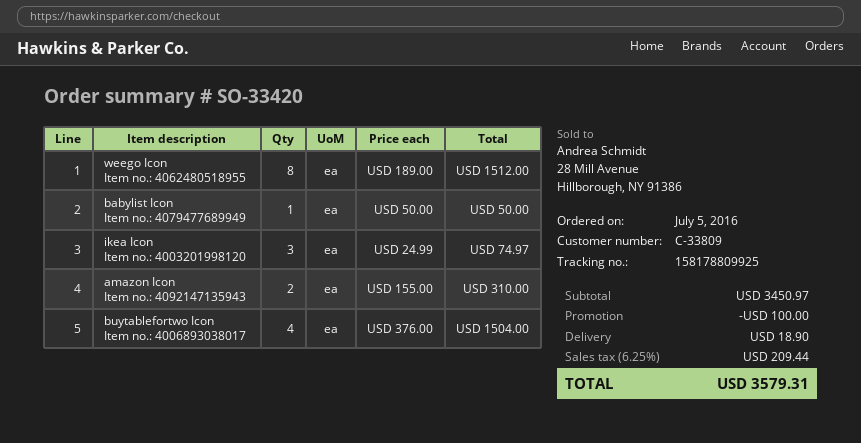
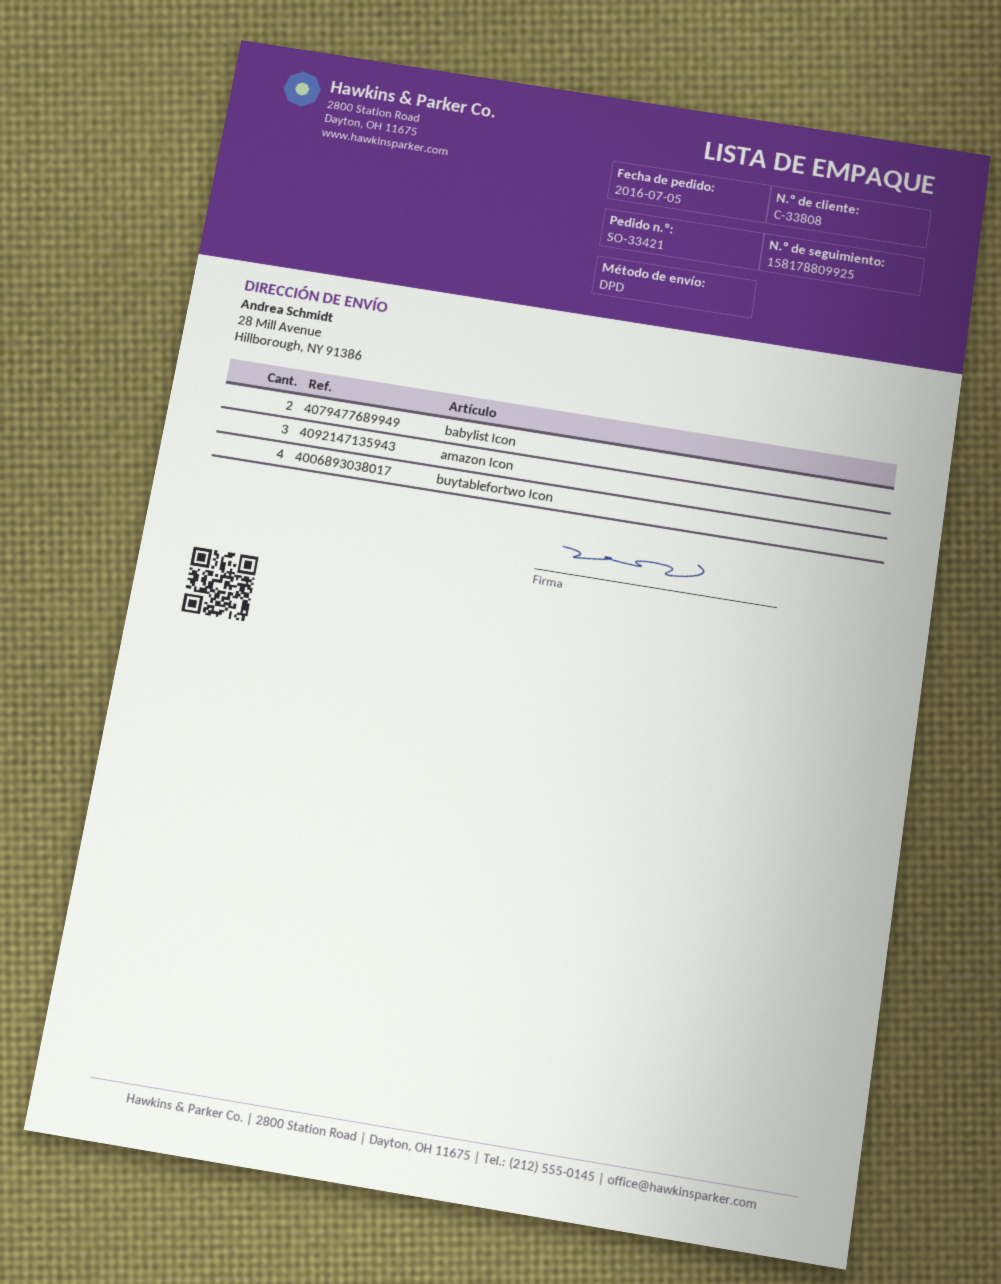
order number: SO-33420 -> SO-33421
customer number: C-33809 -> C-33808
weego Icon: 8 -> none
babylist Icon: 1 -> 2
ikea Icon: 3 -> none
amazon Icon: 2 -> 3

